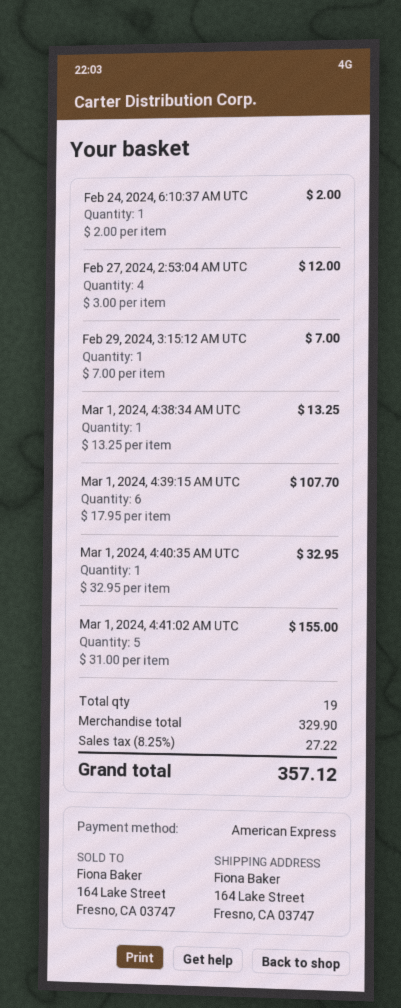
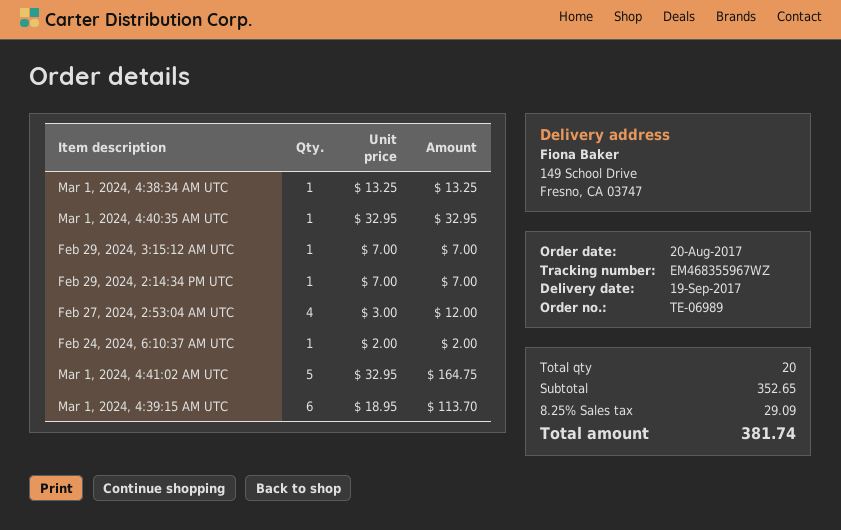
ship to: 164 Lake Street, Fresno, CA 03747 -> 149 School Drive, Fresno, CA 03747
Mar 1, 2024, 4:39:15 AM UTC: 6 x 17.95 = 107.70 -> 6 x 18.95 = 113.70
Mar 1, 2024, 4:41:02 AM UTC: 5 x 31.00 = 155.00 -> 5 x 32.95 = 164.75
Feb 29, 2024, 2:14:34 PM UTC: none -> 1 x 7.00 = 7.00
total quantity: 19 -> 20
subtotal: 329.90 -> 352.65
tax: 8.25% = 27.22 -> 8.25% = 29.09
total: 357.12 -> 381.74

